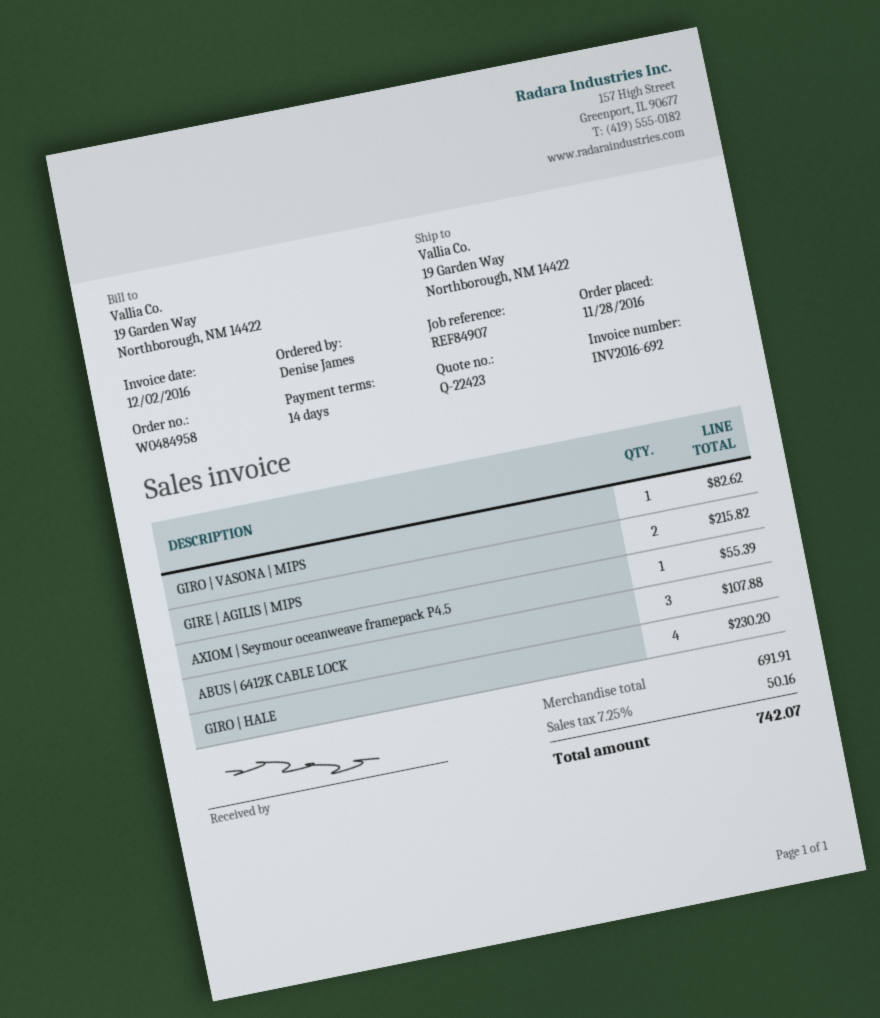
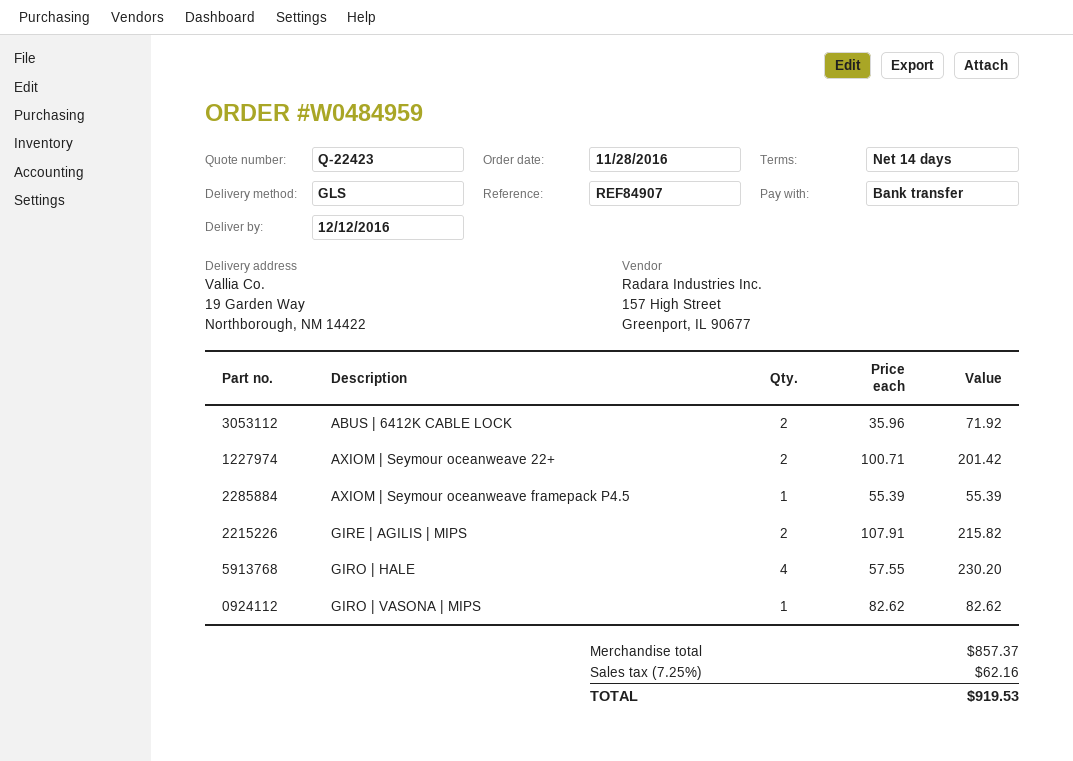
order number: W0484958 -> W0484959
ABUS | 6412K CABLE LOCK: 3 for 107.88 -> 2 for 71.92
AXIOM | Seymour oceanweave 22+: none -> 2 for 201.42
subtotal: 691.91 -> 857.37
tax: 7.25% = 50.16 -> 7.25% = 62.16
total: 742.07 -> 919.53

